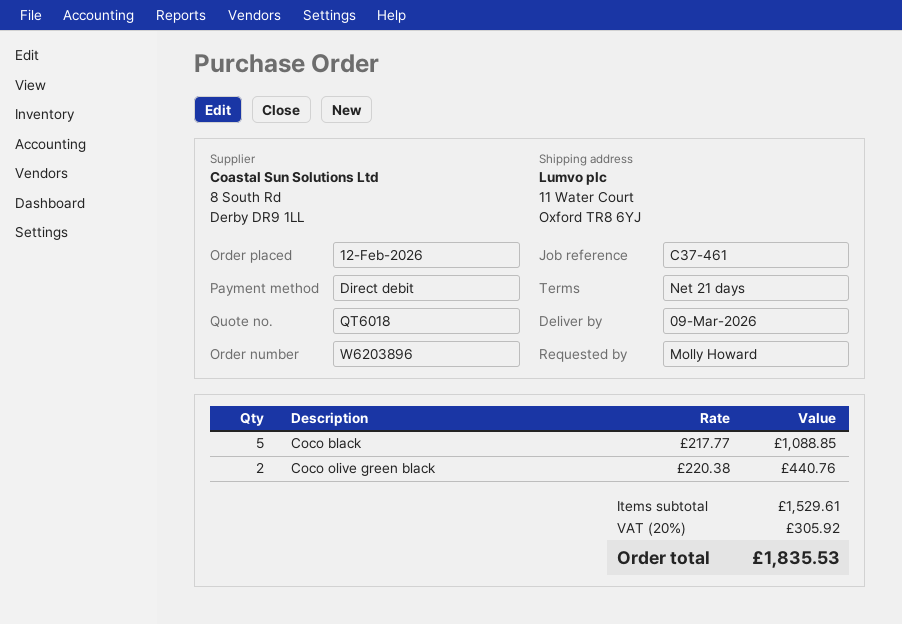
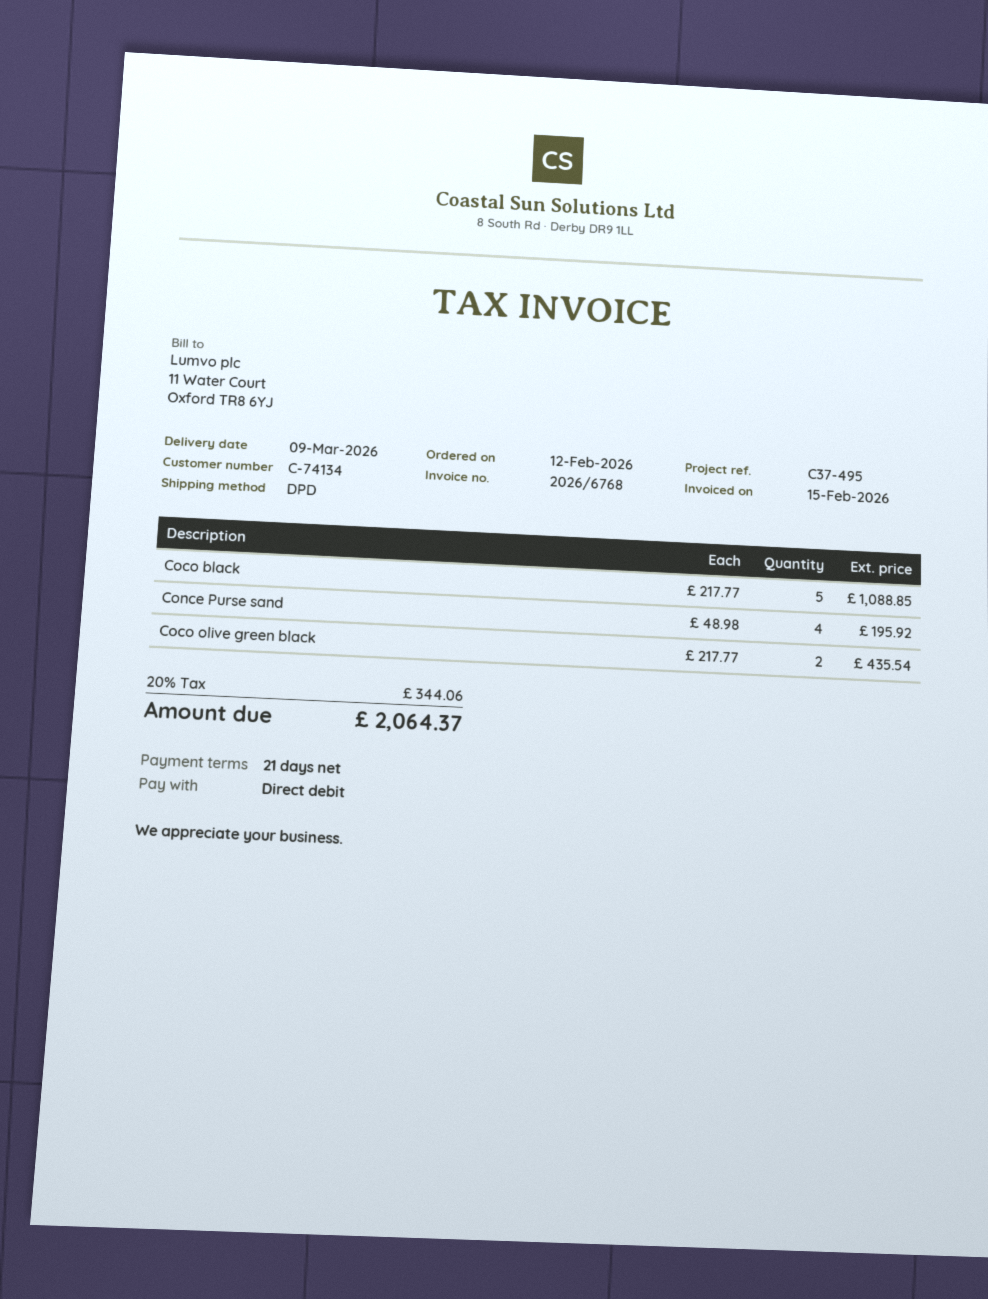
reference: C37-461 -> C37-495
Coco olive green black: 2 x 220.38 = 440.76 -> 2 x 217.77 = 435.54
Conce Purse sand: none -> 4 x 48.98 = 195.92
tax: 20% = 305.92 -> 20% = 344.06
total: 1835.53 -> 2064.37

